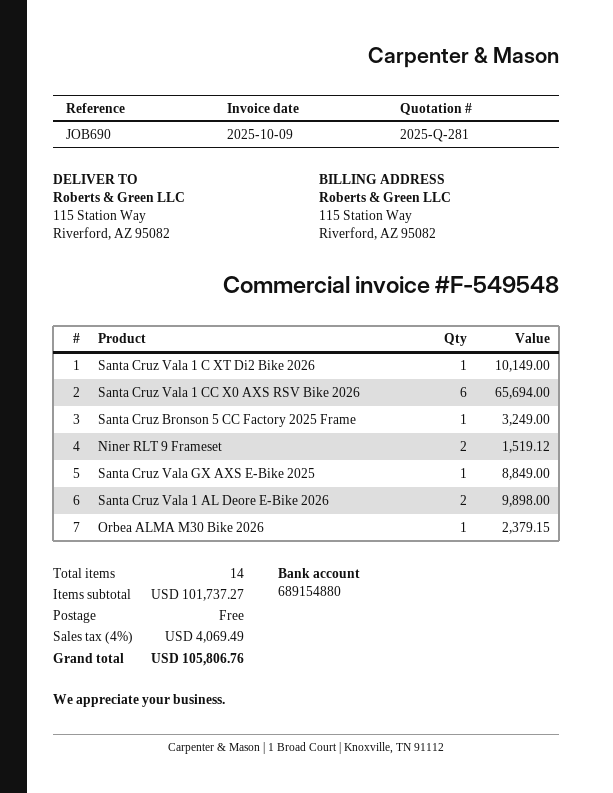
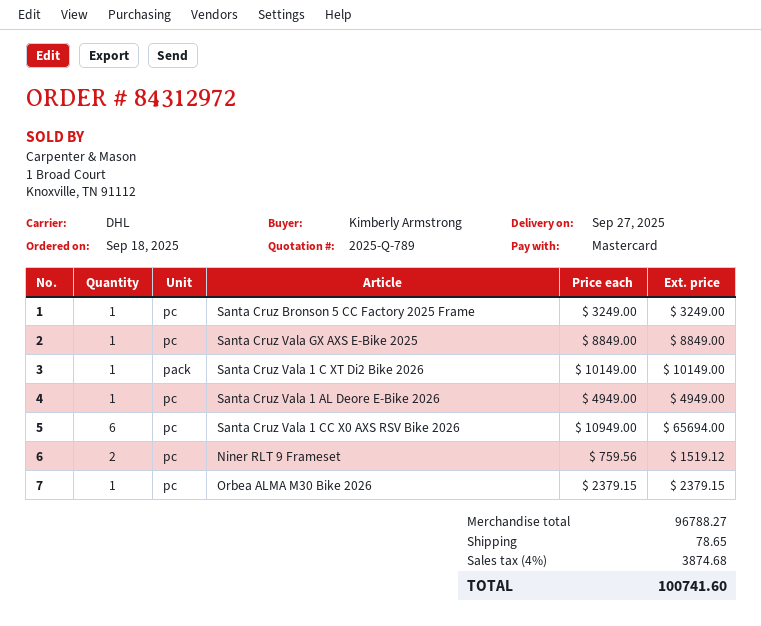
quote number: 2025-Q-281 -> 2025-Q-789
Santa Cruz Vala 1 AL Deore E-Bike 2026: 2 for 9898.00 -> 1 for 4949.00
subtotal: 101737.27 -> 96788.27
shipping: 0.00 -> 78.65
tax: 4% = 4069.49 -> 4% = 3874.68
total: 105806.76 -> 100741.60

